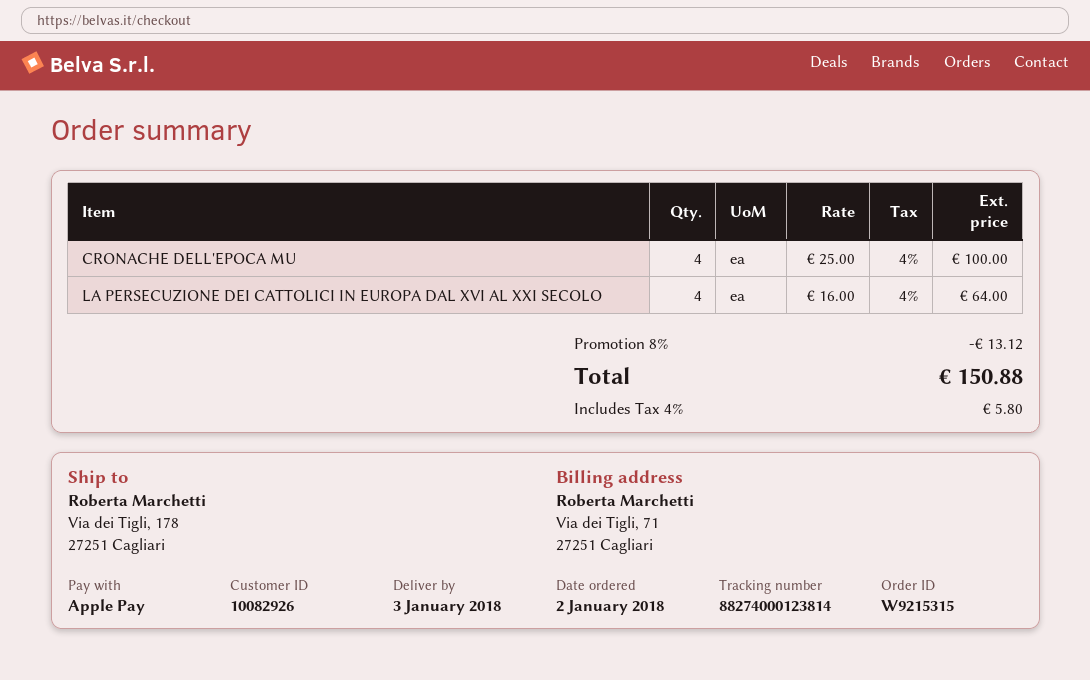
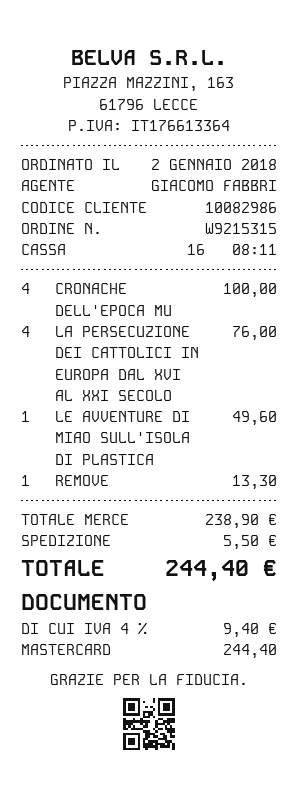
customer number: 10082926 -> 10082986
payment method: Apple Pay -> Mastercard
LA PERSECUZIONE DEI CATTOLICI IN EUROPA DAL XVI AL XXI SECOLO: 4 for 64.00 -> 4 for 76.00
LE AVVENTURE DI MIAO SULL'ISOLA DI PLASTICA: none -> 1 for 49.60
REMOVE: none -> 1 for 13.30
discount: 8% = 13.12 -> none
shipping: none -> 5.50
tax: 4% = 5.80 -> 4% = 9.40
total: 150.88 -> 244.40

